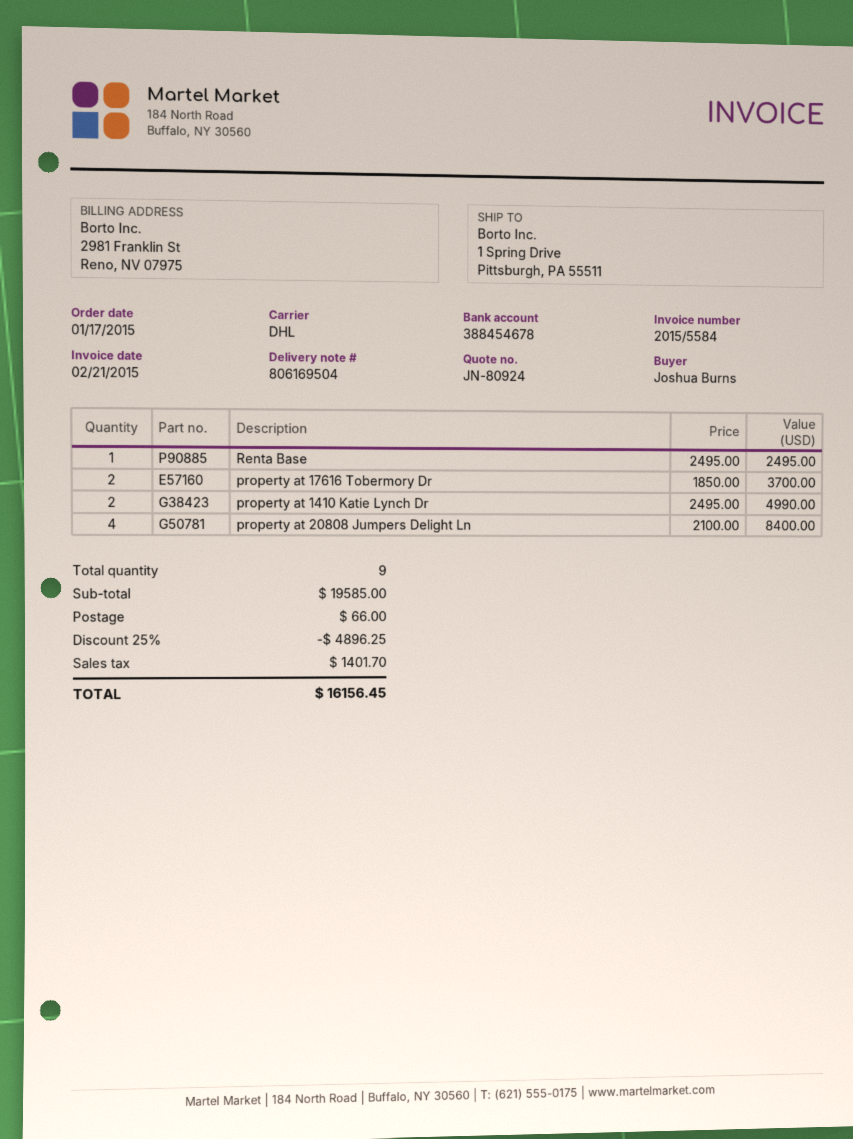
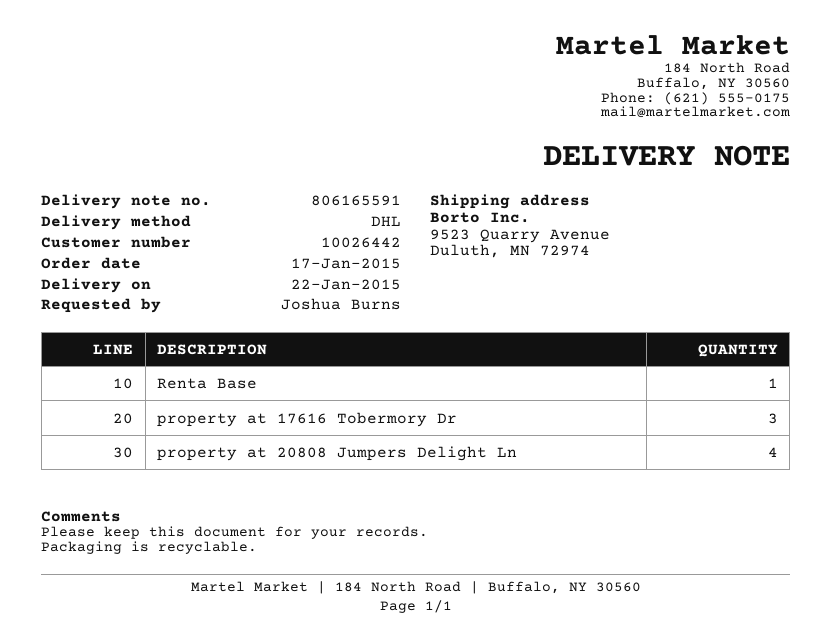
delivery note number: 806169504 -> 806165591
ship to: 1 Spring Drive, Pittsburgh, PA 55511 -> 9523 Quarry Avenue, Duluth, MN 72974
property at 17616 Tobermory Dr: 2 -> 3
property at 1410 Katie Lynch Dr: 2 -> none

